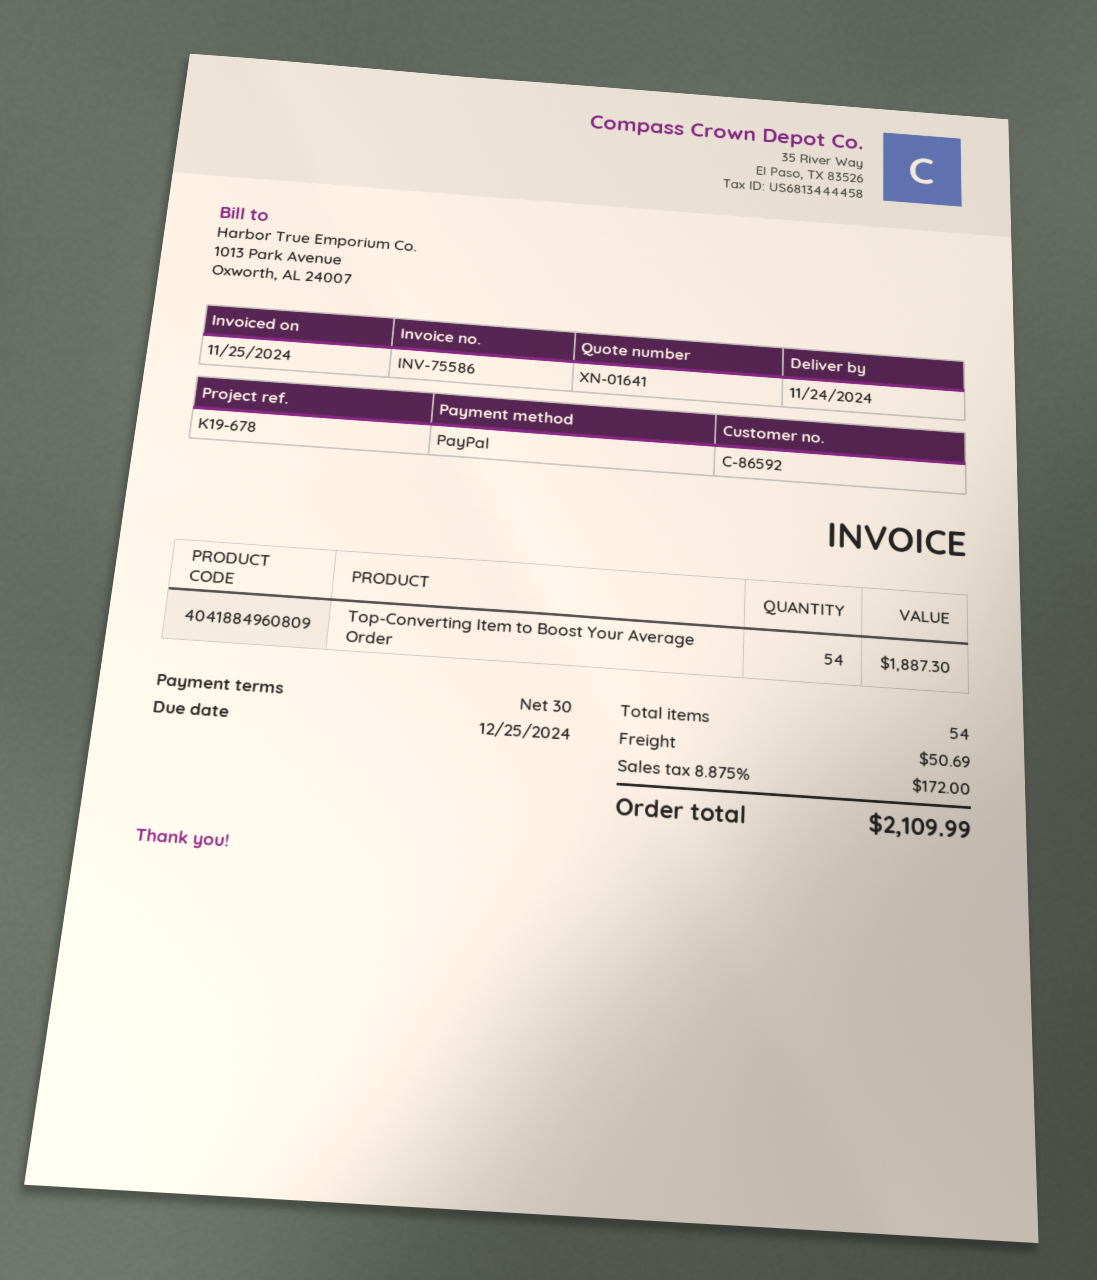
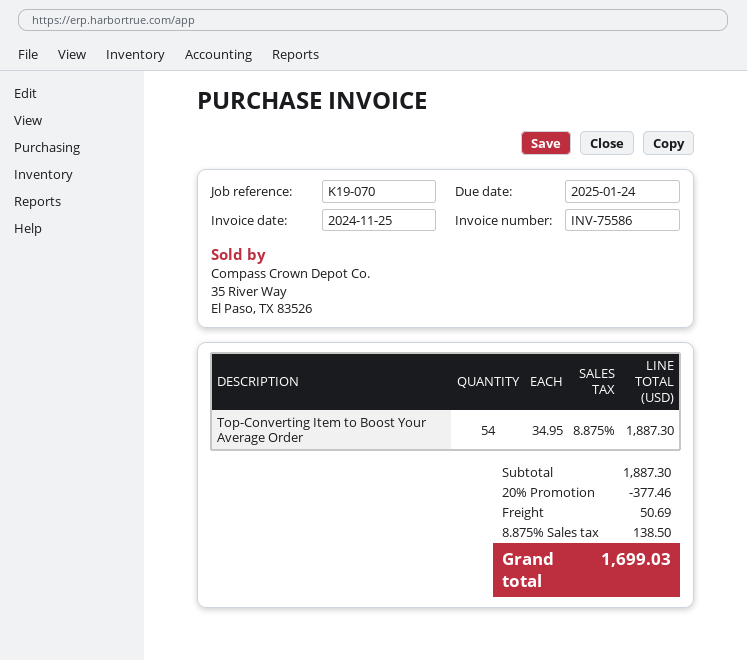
due date: 2024-12-25 -> 2025-01-24
reference: K19-678 -> K19-070
discount: none -> 20% = 377.46
tax: 8.875% = 172.00 -> 8.875% = 138.50
total: 2109.99 -> 1699.03

